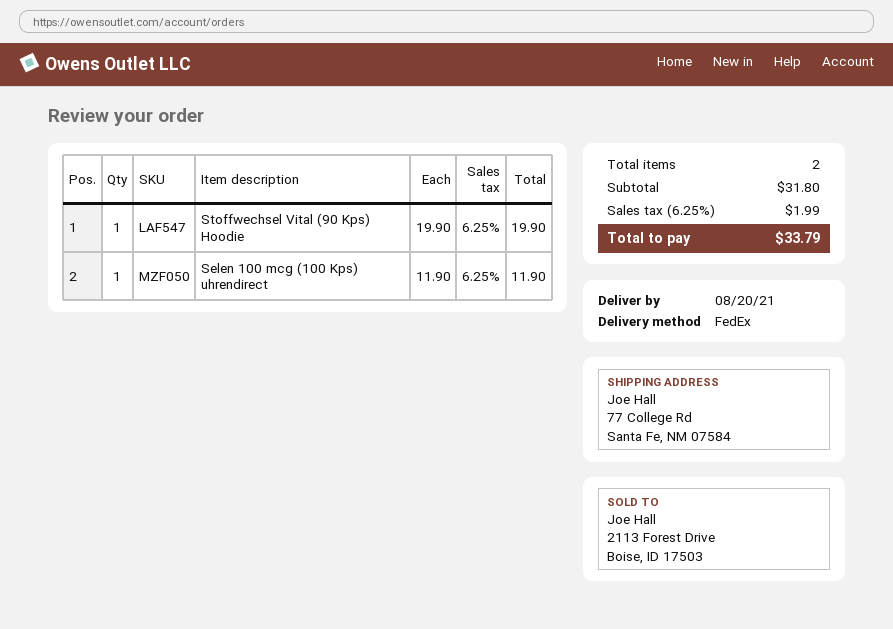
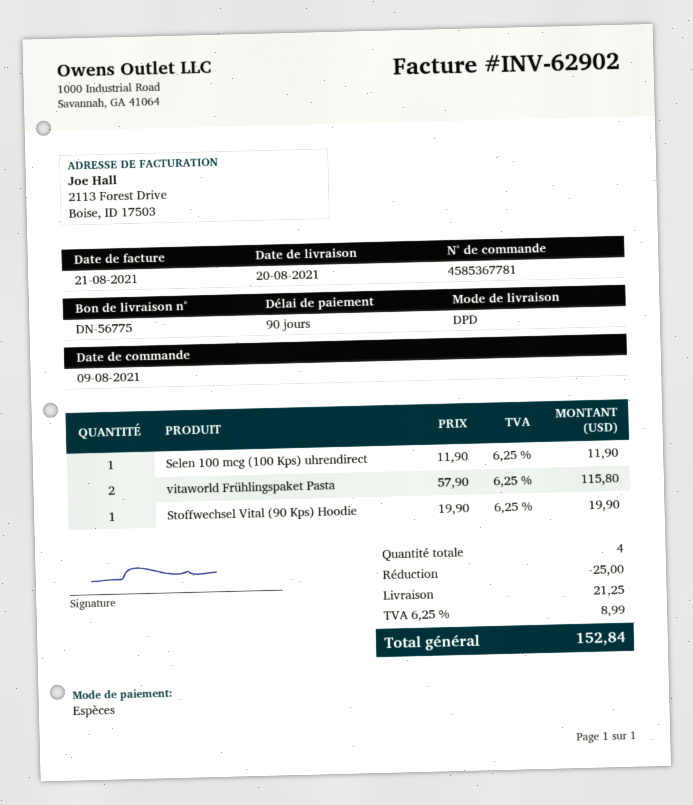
shipping method: FedEx -> DPD
vitaworld Frühlingspaket Pasta: none -> 2 x 57.90 = 115.80
total quantity: 2 -> 4
discount: none -> 25.00
shipping: none -> 21.25
tax: 6.25% = 1.99 -> 6.25% = 8.99
total: 33.79 -> 152.84

